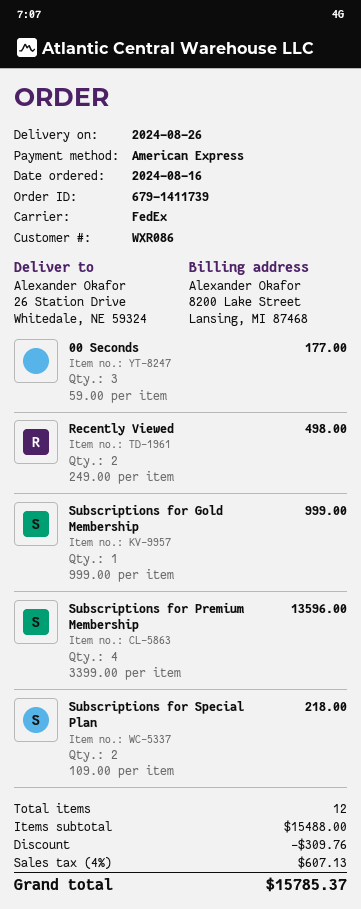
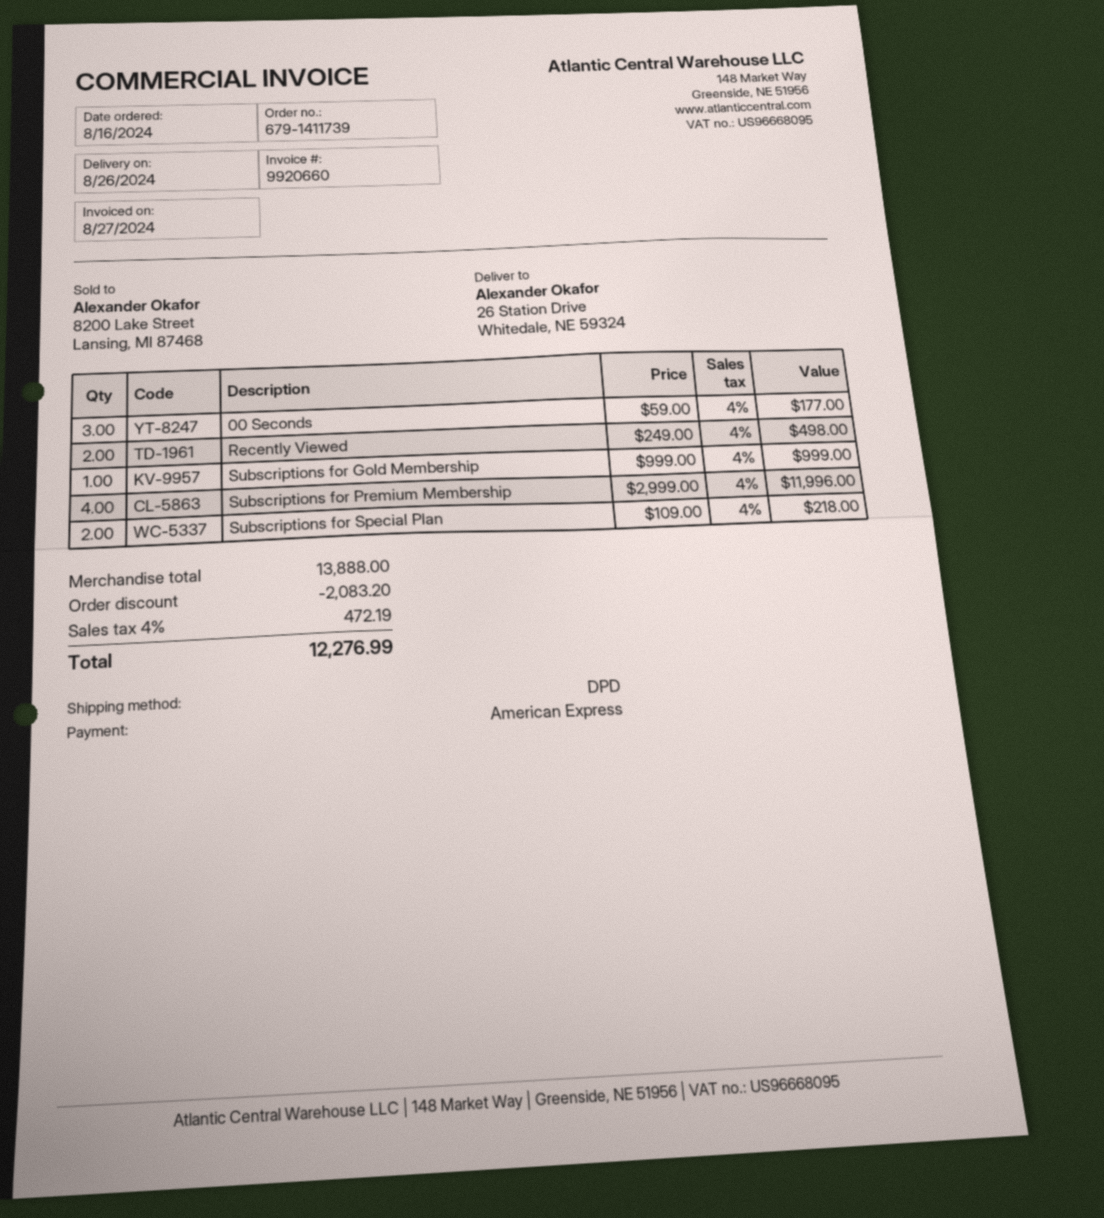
shipping method: FedEx -> DPD
Subscriptions for Premium Membership: 4 x 3399.00 = 13596.00 -> 4 x 2999.00 = 11996.00
subtotal: 15488.00 -> 13888.00
discount: 309.76 -> 2083.20
tax: 4% = 607.13 -> 4% = 472.19
total: 15785.37 -> 12276.99

